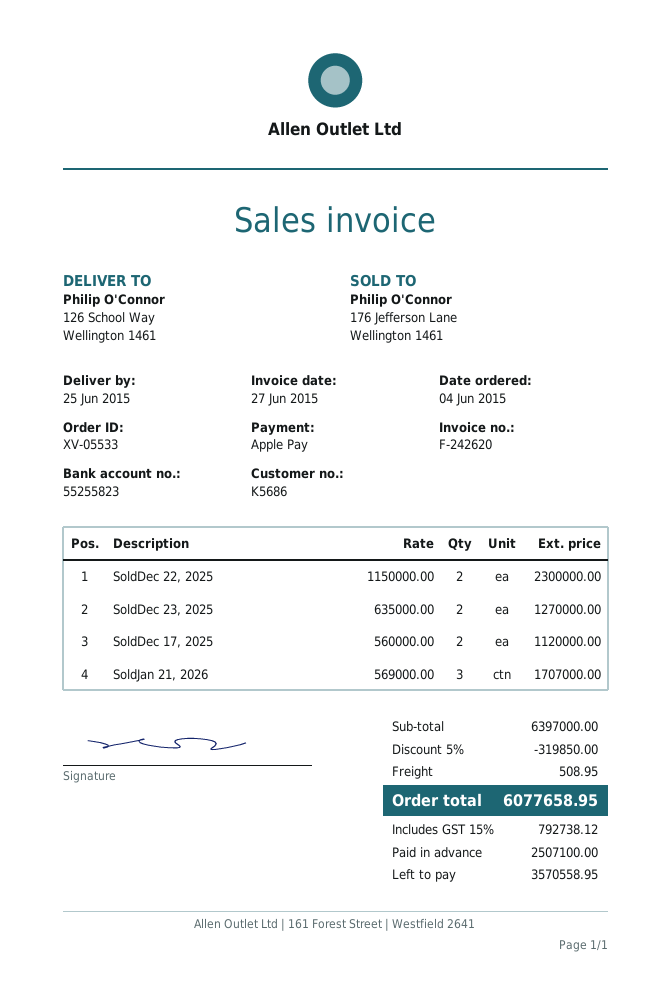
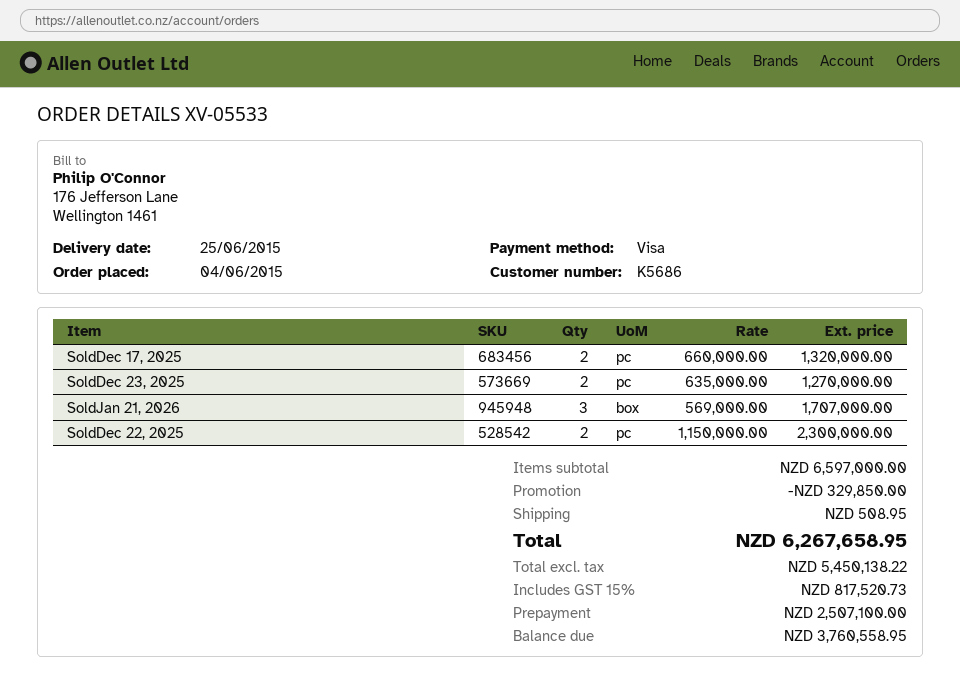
payment method: Apple Pay -> Visa
SoldDec 17, 2025: 2 x 560000.00 = 1120000.00 -> 2 x 660000.00 = 1320000.00
subtotal: 6397000.00 -> 6597000.00
discount: 319850.00 -> 329850.00
tax: 15% = 792738.12 -> 15% = 817520.73
total: 6077658.95 -> 6267658.95
balance: 3570558.95 -> 3760558.95

